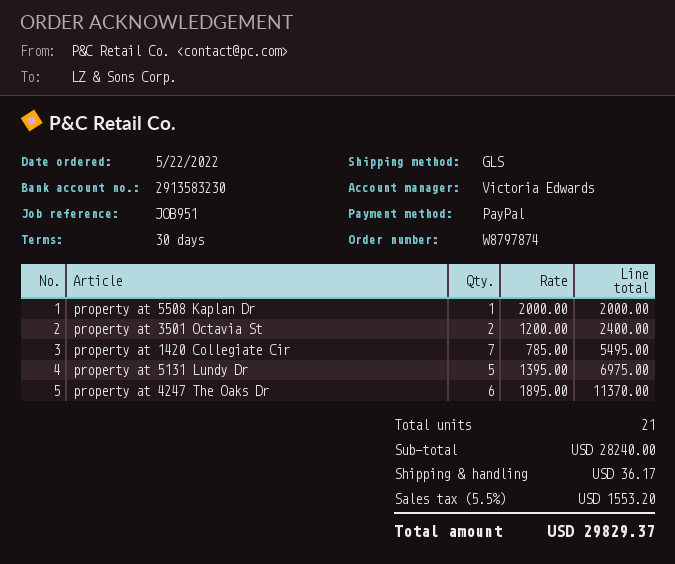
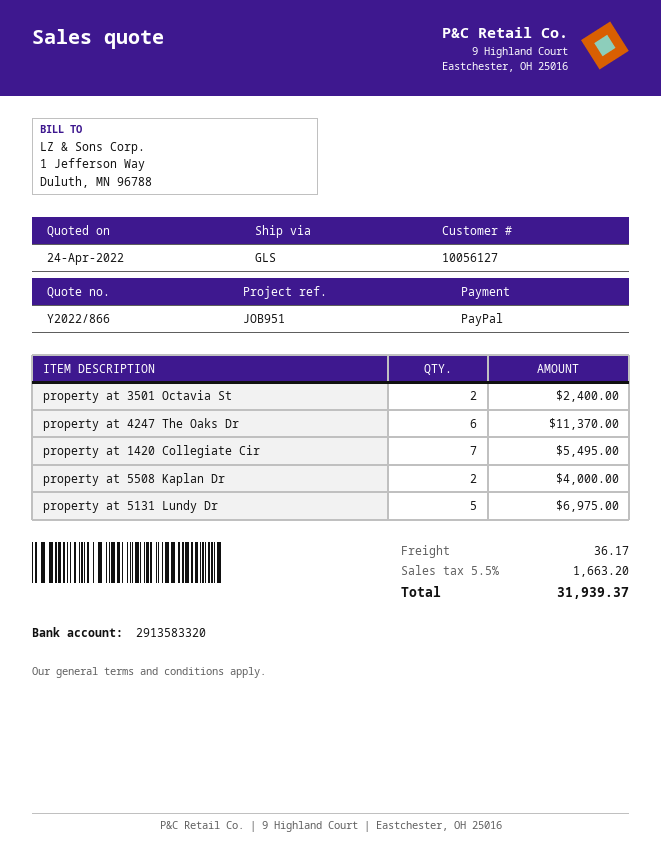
bank account: 2913583230 -> 2913583320
property at 5508 Kaplan Dr: 1 for 2000.00 -> 2 for 4000.00
tax: 5.5% = 1553.20 -> 5.5% = 1663.20
total: 29829.37 -> 31939.37

